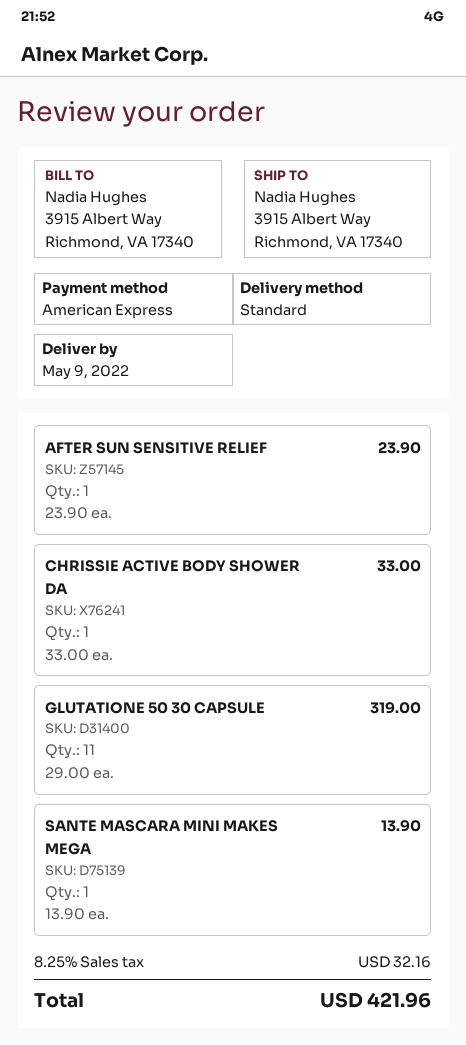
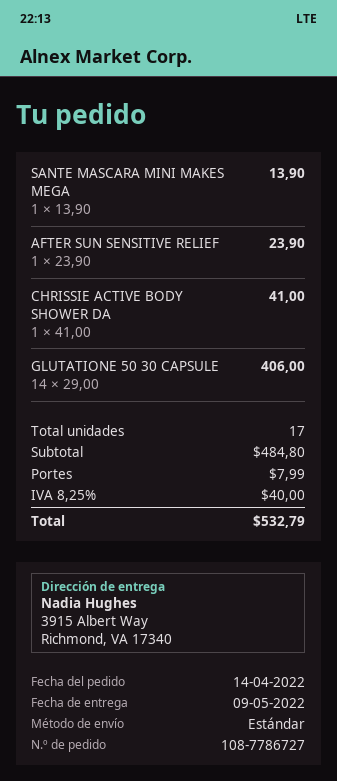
CHRISSIE ACTIVE BODY SHOWER DA: 1 x 33.00 = 33.00 -> 1 x 41.00 = 41.00
GLUTATIONE 50 30 CAPSULE: 11 x 29.00 = 319.00 -> 14 x 29.00 = 406.00
shipping: none -> 7.99
tax: 8.25% = 32.16 -> 8.25% = 40.00
total: 421.96 -> 532.79

